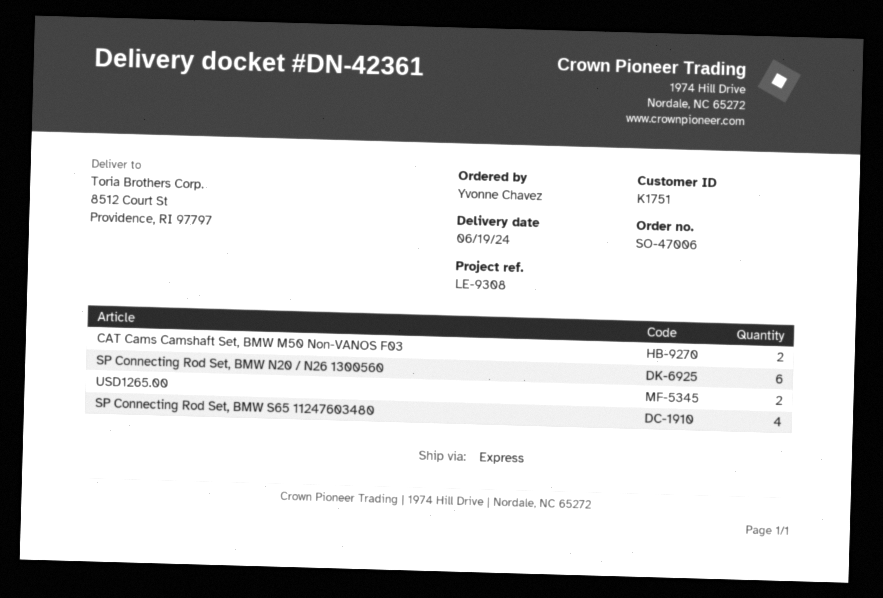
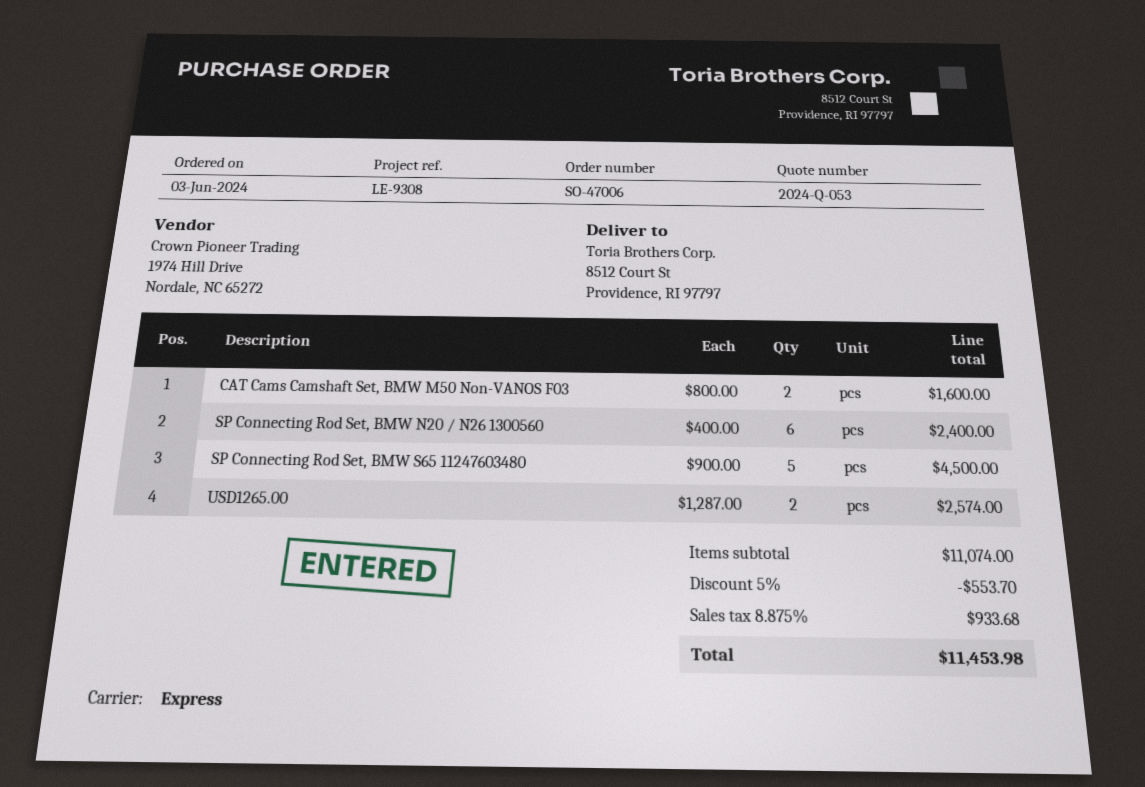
SP Connecting Rod Set, BMW S65 11247603480: 4 -> 5

